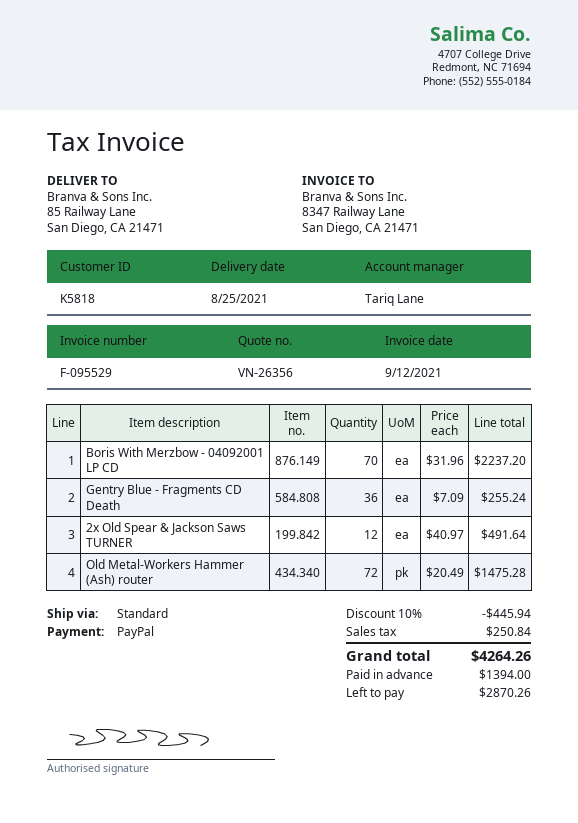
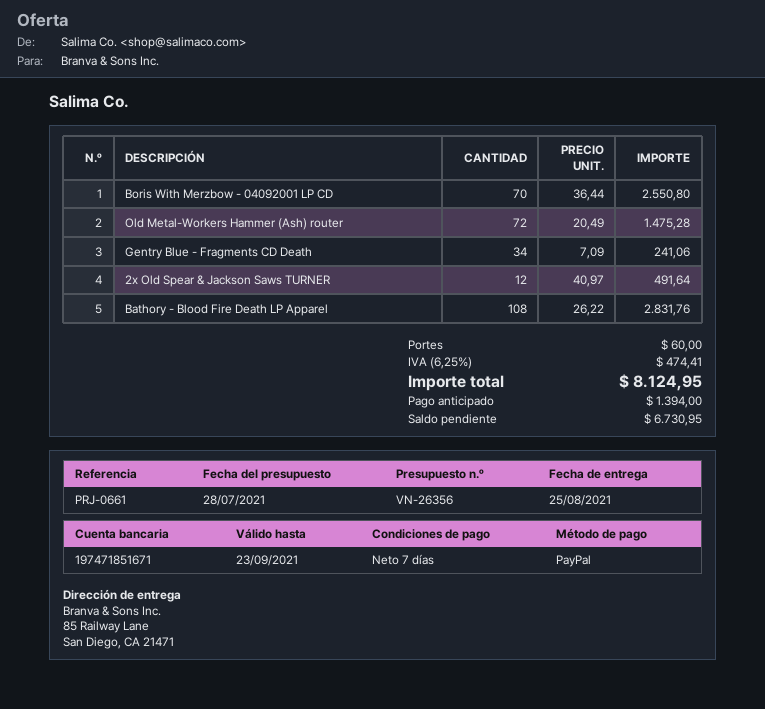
Boris With Merzbow - 04092001 LP CD: 70 x 31.96 = 2237.20 -> 70 x 36.44 = 2550.80
Gentry Blue - Fragments CD Death: 36 x 7.09 = 255.24 -> 34 x 7.09 = 241.06
Bathory - Blood Fire Death LP Apparel: none -> 108 x 26.22 = 2831.76
discount: 10% = 445.94 -> none
shipping: none -> 60.00
tax: 250.84 -> 474.41
total: 4264.26 -> 8124.95
balance: 2870.26 -> 6730.95

